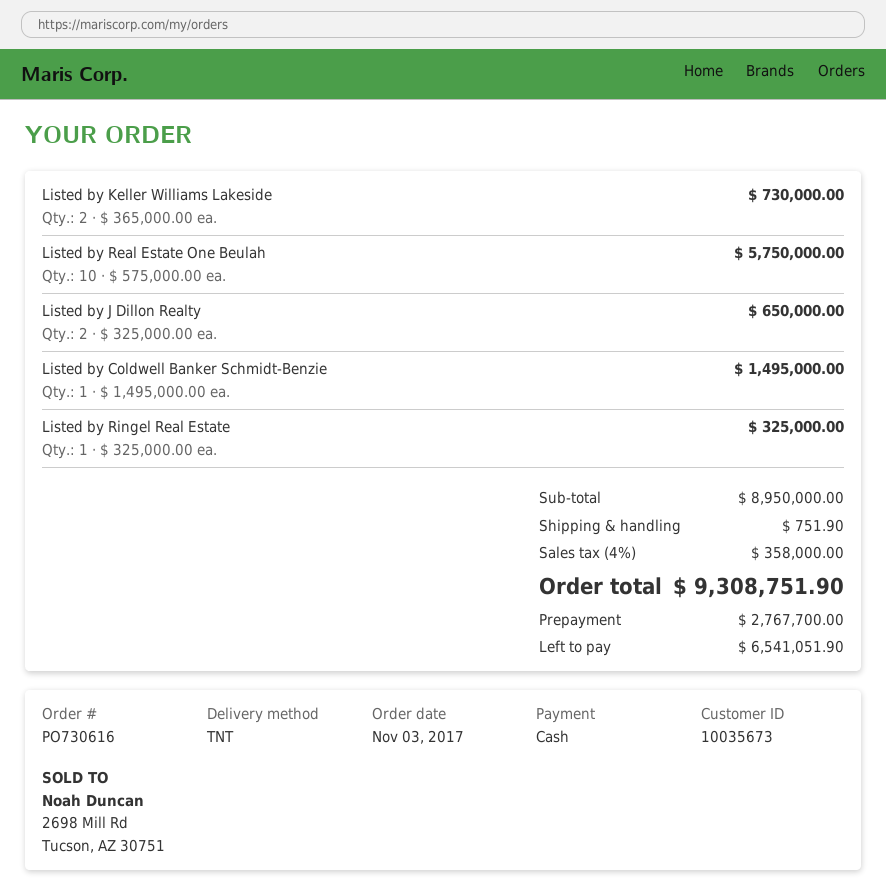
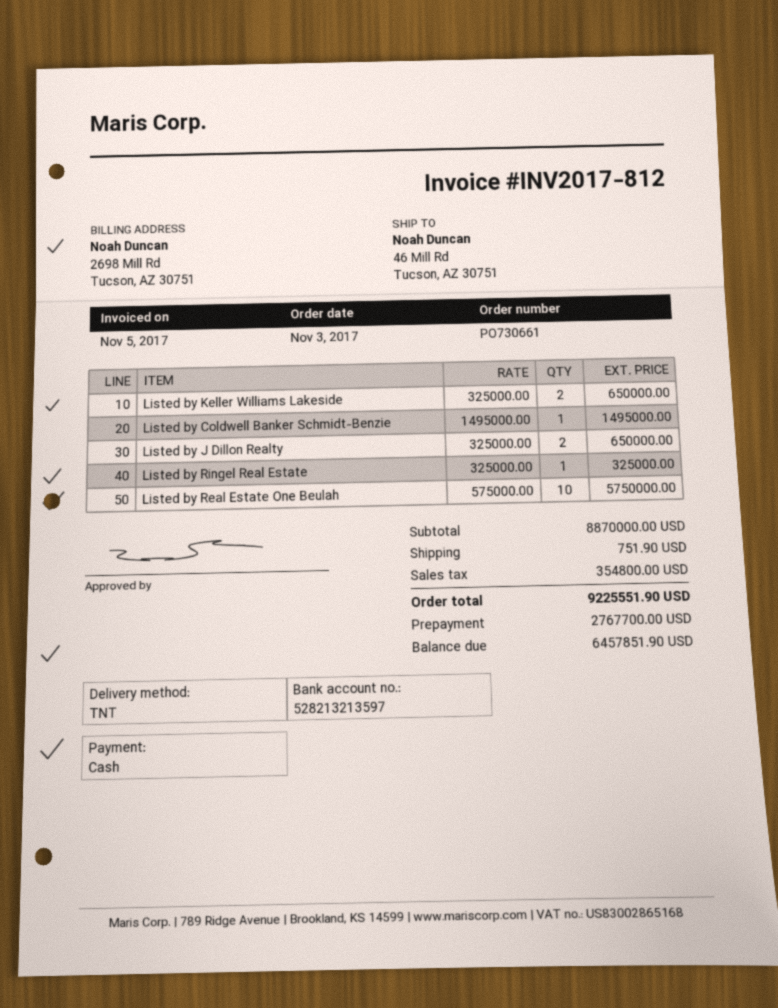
order number: PO730616 -> PO730661
Listed by Keller Williams Lakeside: 2 x 365000.00 = 730000.00 -> 2 x 325000.00 = 650000.00
subtotal: 8950000.00 -> 8870000.00
tax: 358000.00 -> 354800.00
total: 9308751.90 -> 9225551.90
balance: 6541051.90 -> 6457851.90

